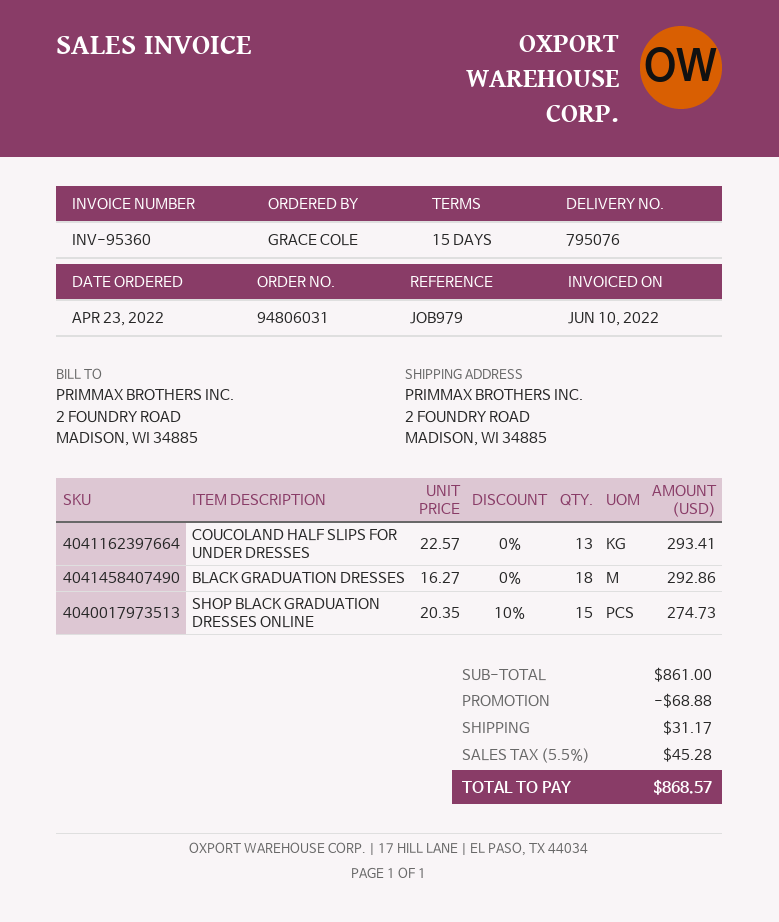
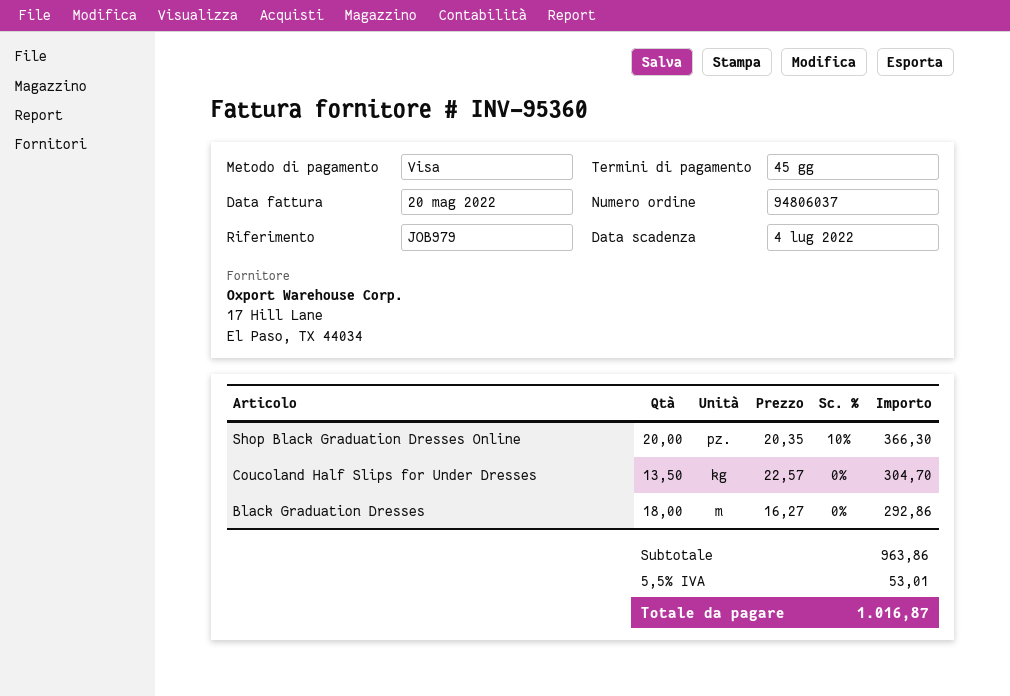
order number: 94806031 -> 94806037
invoice date: 2022-06-10 -> 2022-05-20
payment terms: 15 days -> 45 days
COUCOLAND HALF SLIPS FOR UNDER DRESSES: 13 x 22.57 = 293.41 -> 13.5 x 22.57 = 304.70
SHOP BLACK GRADUATION DRESSES ONLINE: 15 x 20.35 - 10% = 274.73 -> 20 x 20.35 - 10% = 366.30
subtotal: 861.00 -> 963.86
discount: 68.88 -> none
shipping: 31.17 -> none
tax: 5.5% = 45.28 -> 5.5% = 53.01
total: 868.57 -> 1016.87

